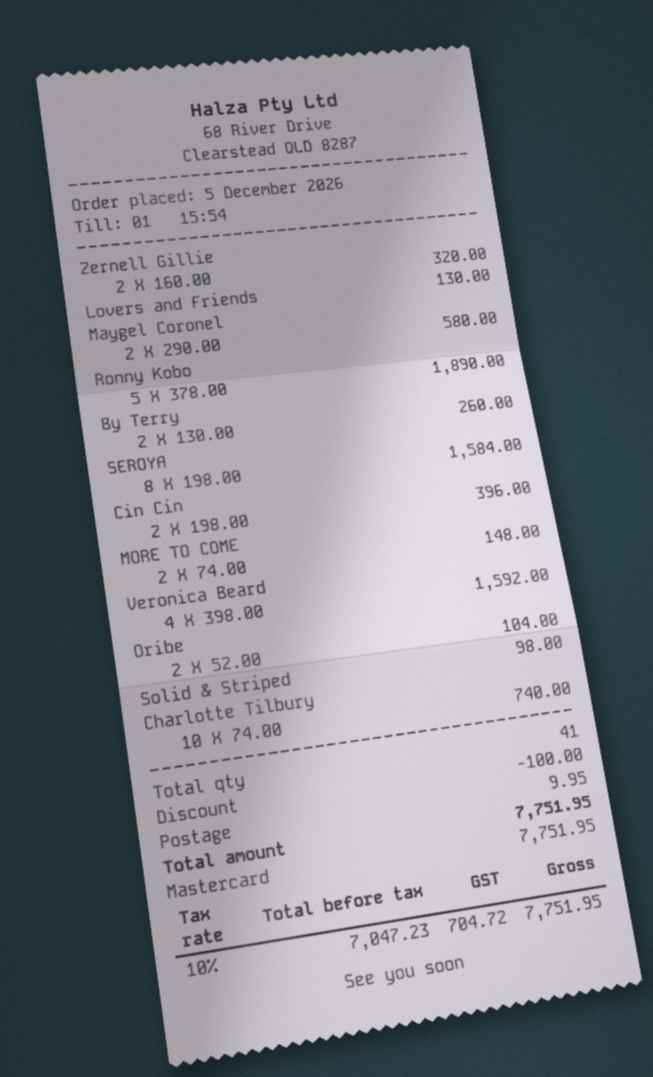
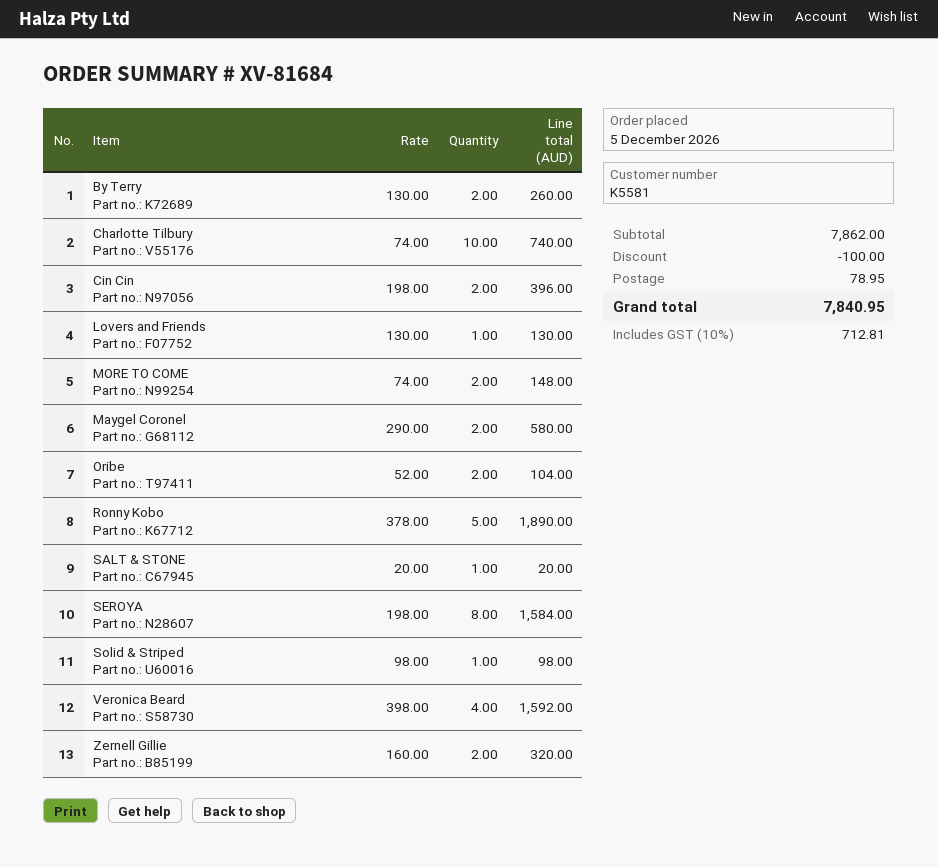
SALT & STONE: none -> 1 x 20.00 = 20.00
shipping: 9.95 -> 78.95
tax: 10% = 704.72 -> 10% = 712.81
total: 7751.95 -> 7840.95

